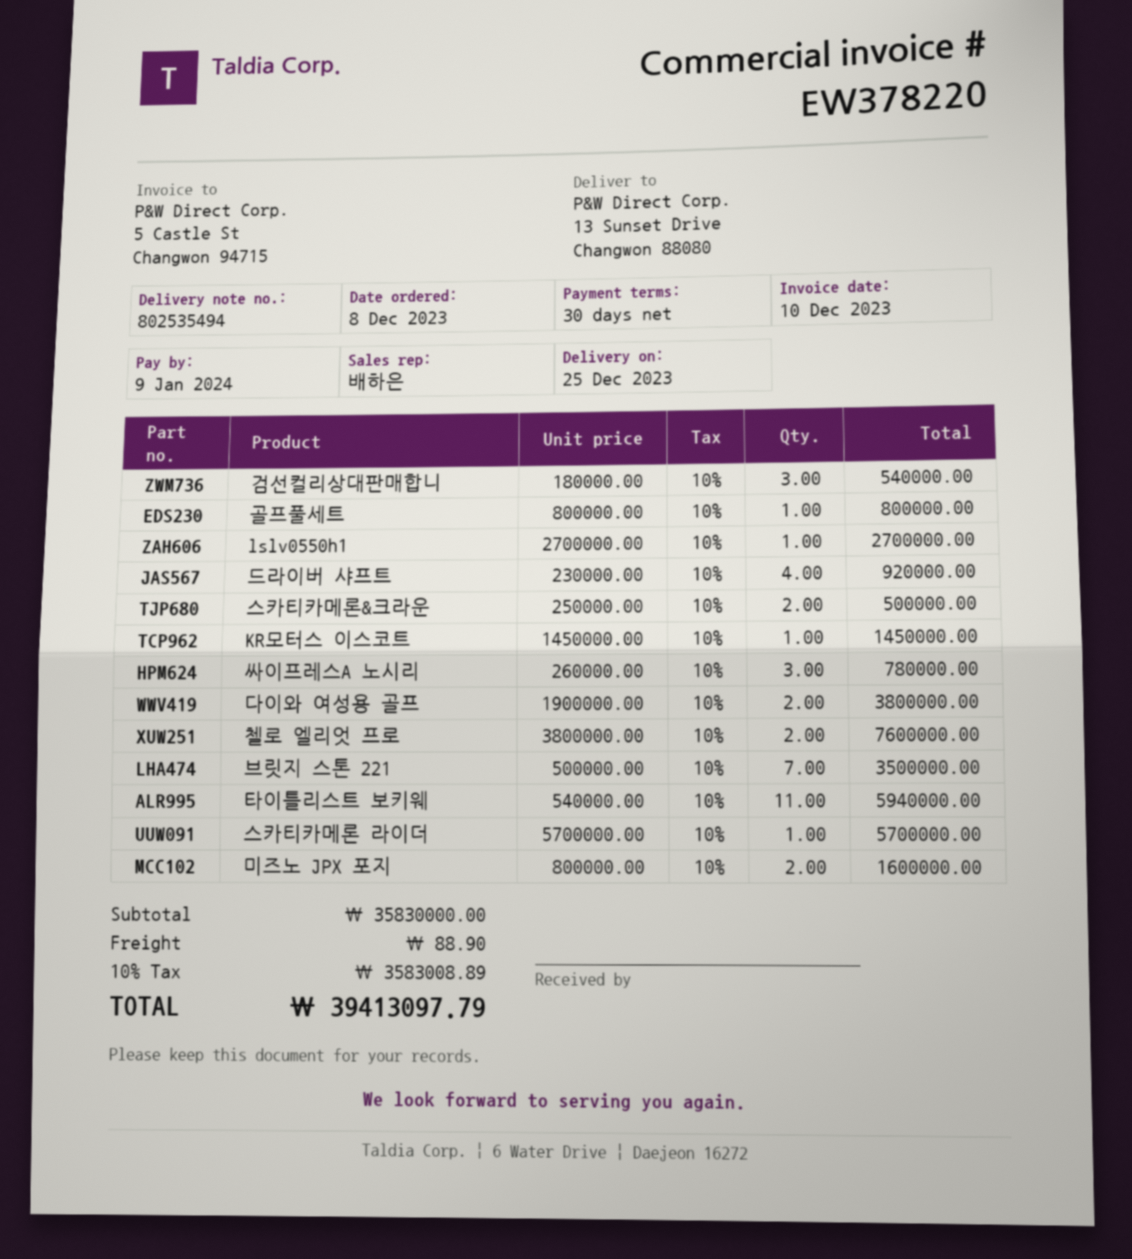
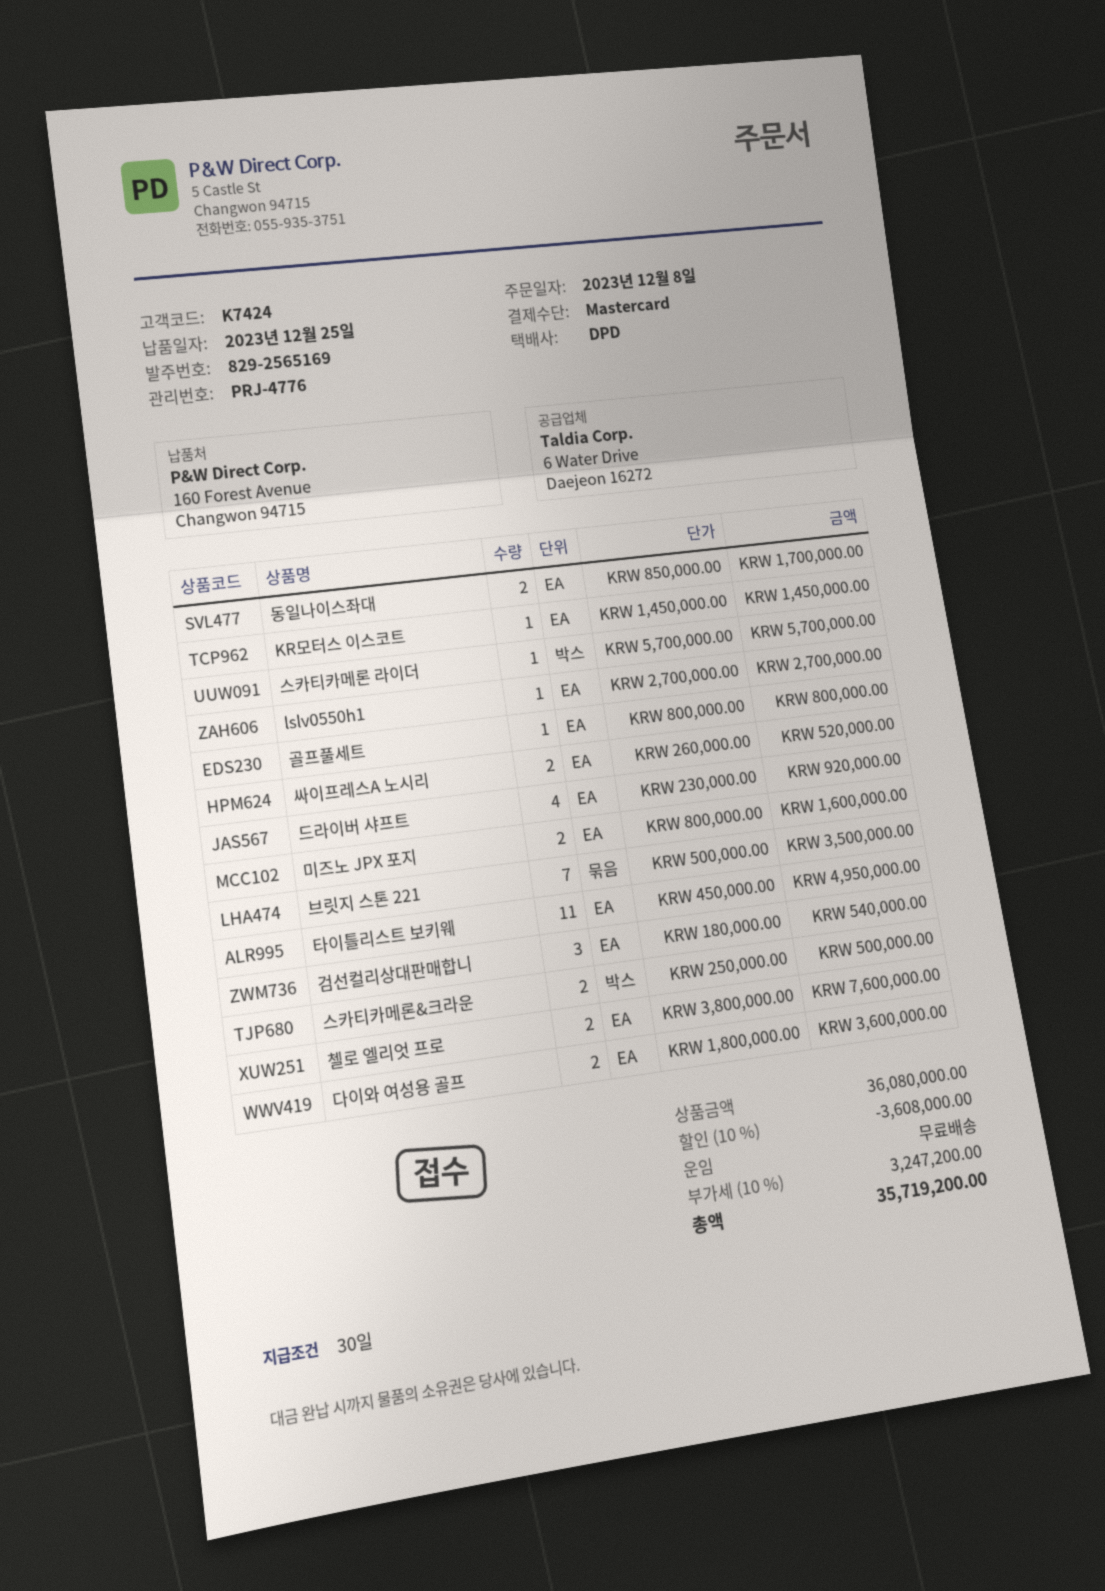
ship to: 13 Sunset Drive, Changwon 88080 -> 160 Forest Avenue, Changwon 94715
싸이프레스A 노시리: 3 x 260000.00 = 780000.00 -> 2 x 260000.00 = 520000.00
다이와 여성용 골프: 2 x 1900000.00 = 3800000.00 -> 2 x 1800000.00 = 3600000.00
타이틀리스트 보키웨: 11 x 540000.00 = 5940000.00 -> 11 x 450000.00 = 4950000.00
동일나이스좌대: none -> 2 x 850000.00 = 1700000.00
subtotal: 35830000.00 -> 36080000.00
discount: none -> 10% = 3608000.00
shipping: 88.90 -> 0.00
tax: 10% = 3583008.89 -> 10% = 3247200.00
total: 39413097.79 -> 35719200.00

